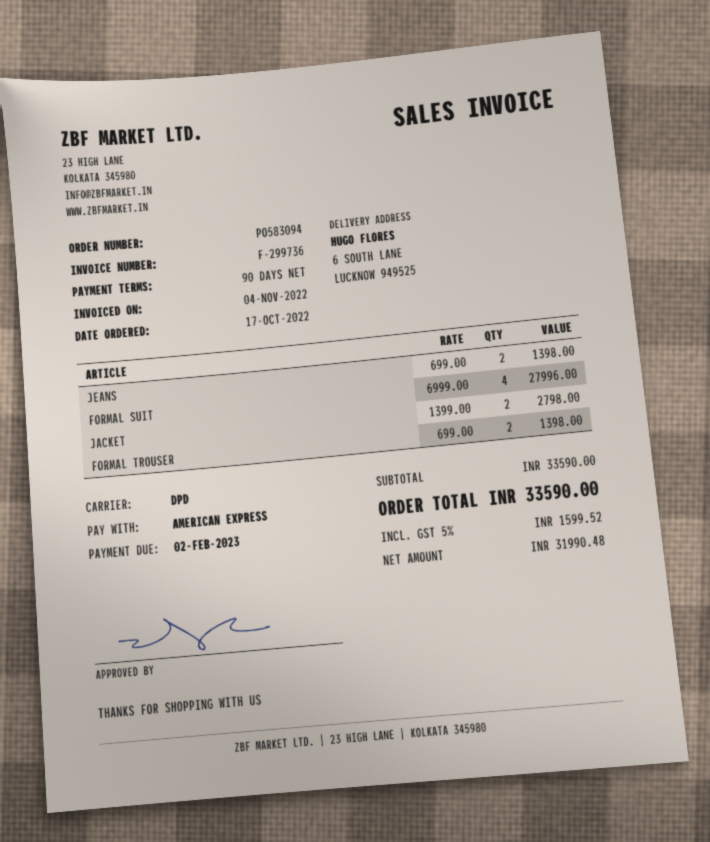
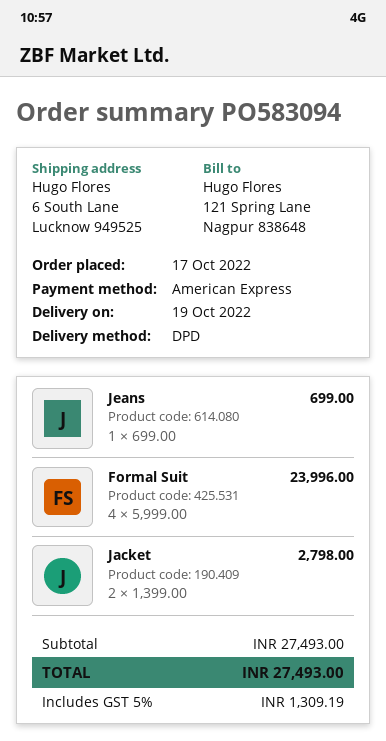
JEANS: 2 x 699.00 = 1398.00 -> 1 x 699.00 = 699.00
FORMAL SUIT: 4 x 6999.00 = 27996.00 -> 4 x 5999.00 = 23996.00
FORMAL TROUSER: 2 x 699.00 = 1398.00 -> none
subtotal: 33590.00 -> 27493.00
tax: 5% = 1599.52 -> 5% = 1309.19
total: 33590.00 -> 27493.00

